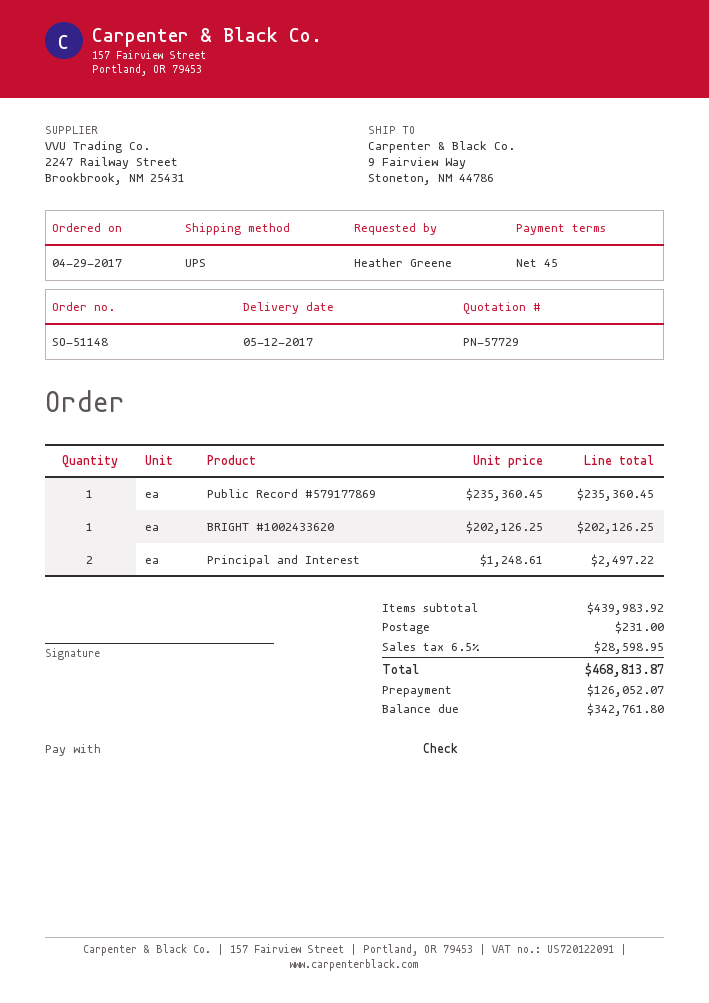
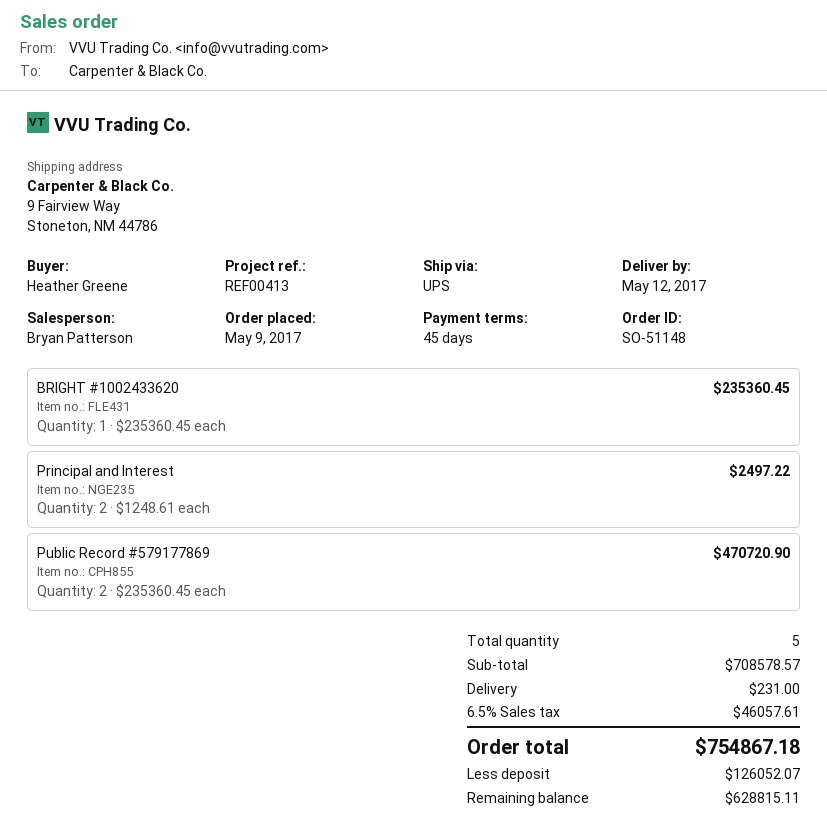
order date: 2017-04-29 -> 2017-05-09
Public Record #579177869: 1 x 235360.45 = 235360.45 -> 2 x 235360.45 = 470720.90
BRIGHT #1002433620: 1 x 202126.25 = 202126.25 -> 1 x 235360.45 = 235360.45
subtotal: 439983.92 -> 708578.57
tax: 6.5% = 28598.95 -> 6.5% = 46057.61
total: 468813.87 -> 754867.18
balance: 342761.80 -> 628815.11

